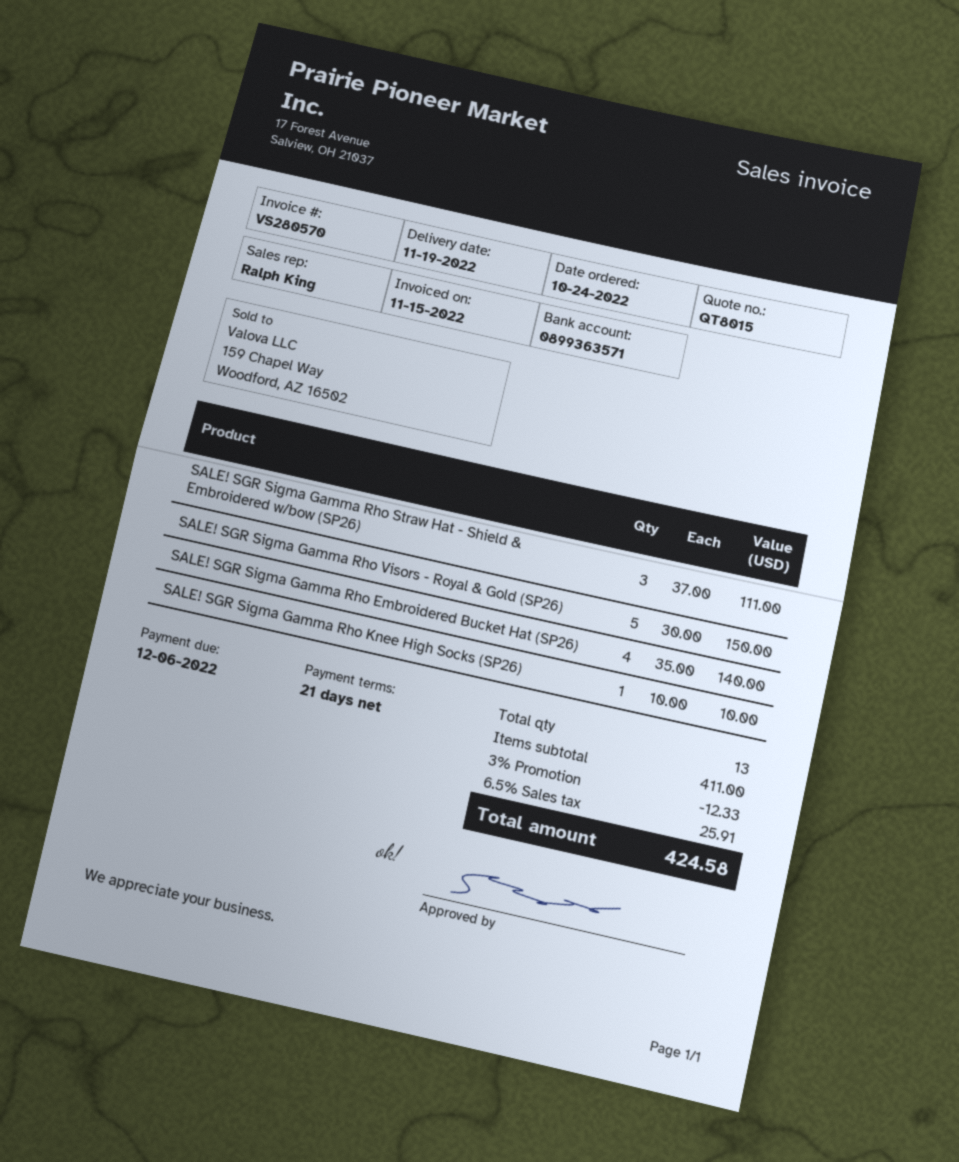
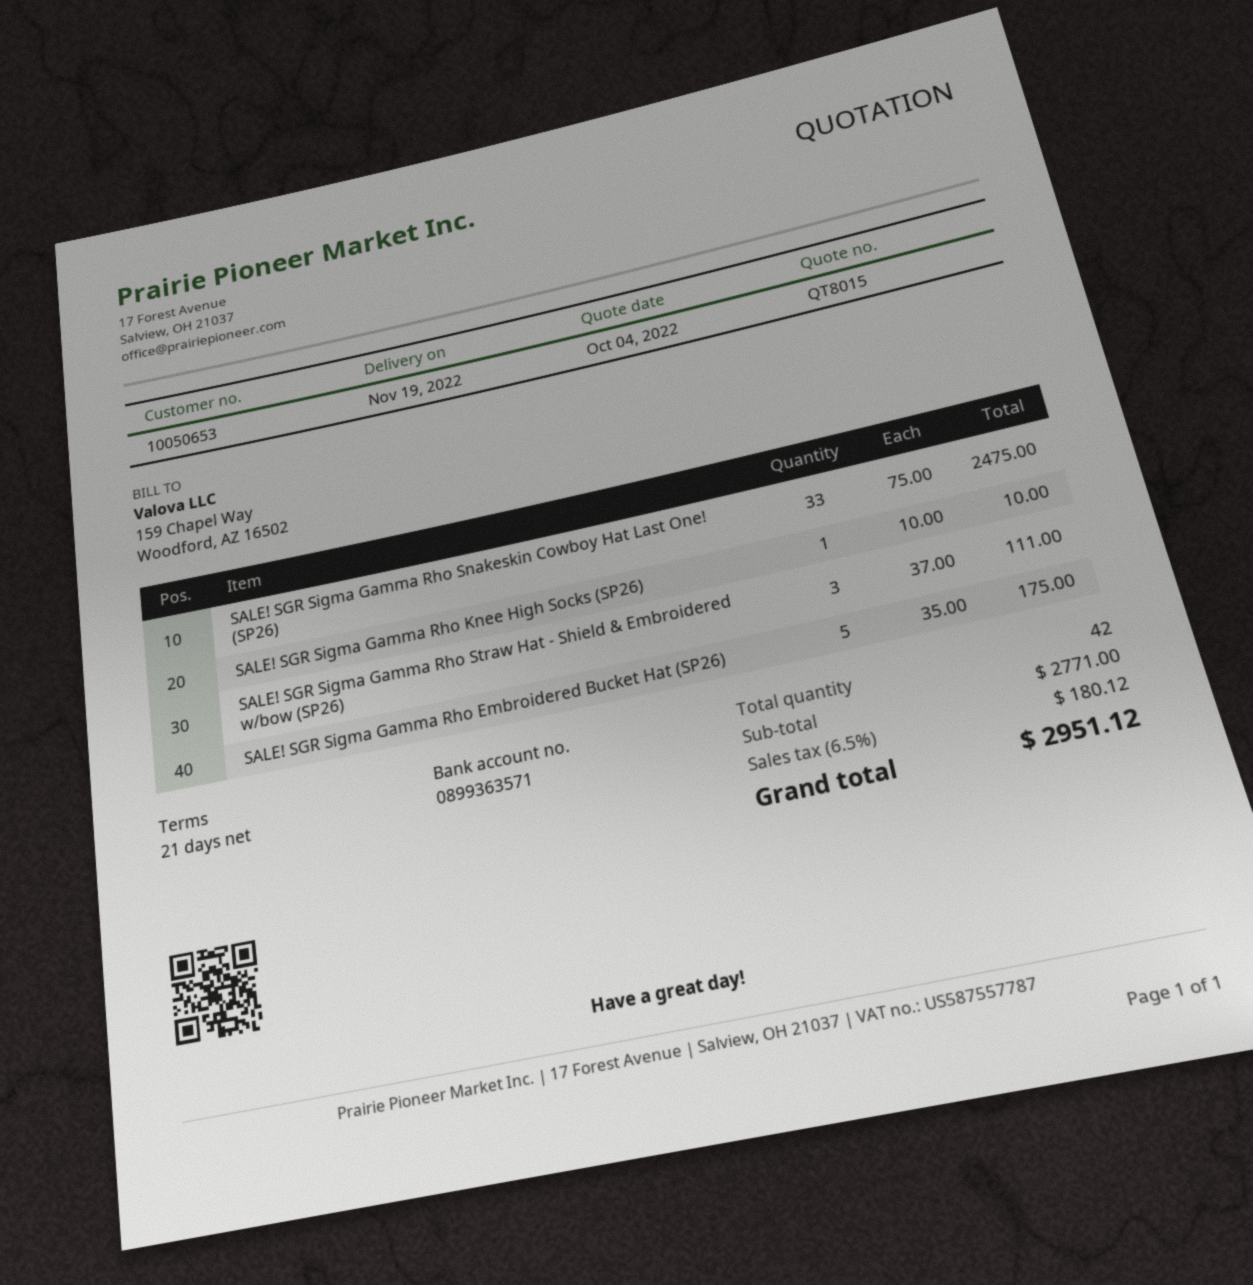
SALE! SGR Sigma Gamma Rho Visors - Royal & Gold (SP26): 5 x 30.00 = 150.00 -> none
SALE! SGR Sigma Gamma Rho Embroidered Bucket Hat (SP26): 4 x 35.00 = 140.00 -> 5 x 35.00 = 175.00
SALE! SGR Sigma Gamma Rho Snakeskin Cowboy Hat Last One! (SP26): none -> 33 x 75.00 = 2475.00
total quantity: 13 -> 42
subtotal: 411.00 -> 2771.00
discount: 3% = 12.33 -> none
tax: 6.5% = 25.91 -> 6.5% = 180.12
total: 424.58 -> 2951.12

